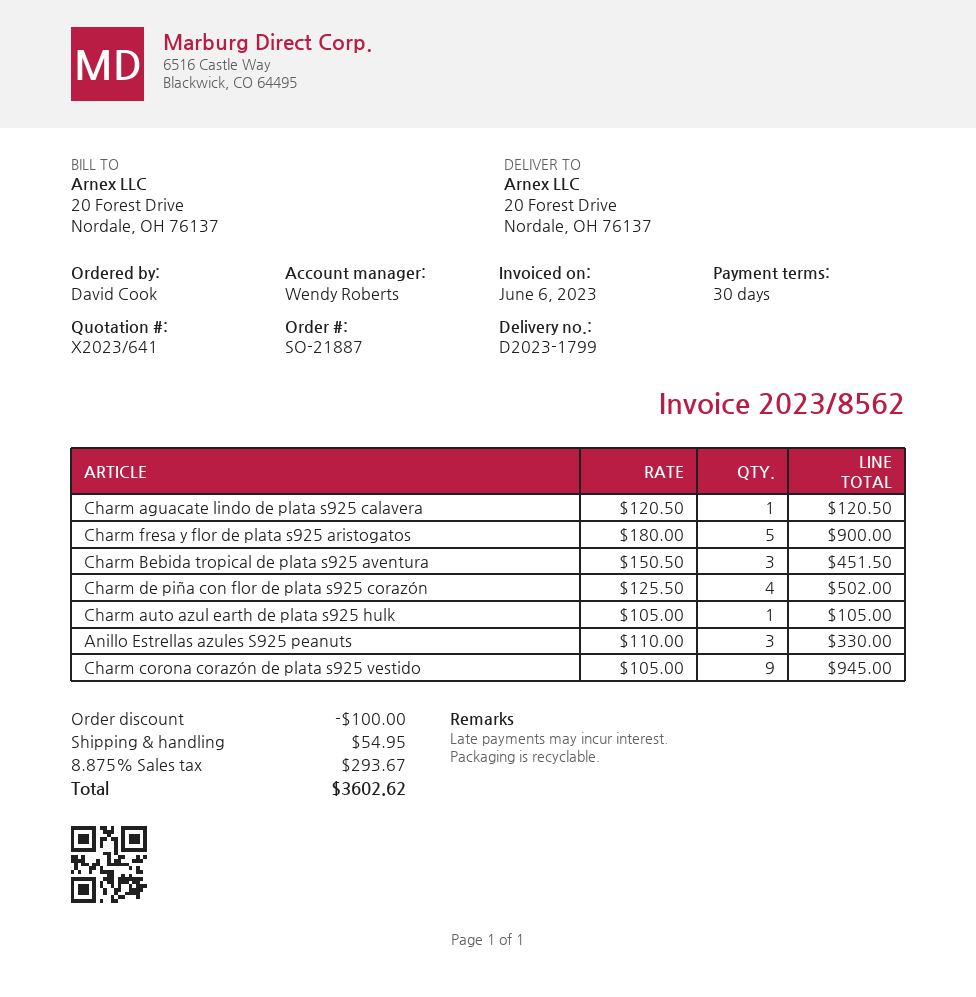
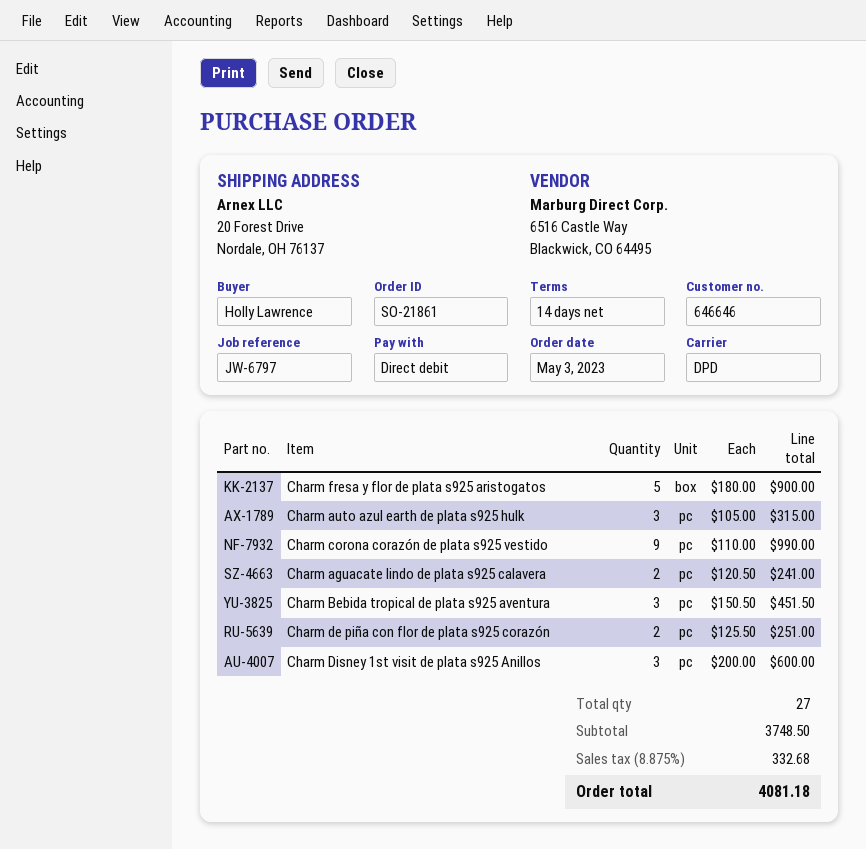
order number: SO-21887 -> SO-21861
payment terms: 30 days -> 14 days
ordered by: David Cook -> Holly Lawrence
Charm aguacate lindo de plata s925 calavera: 1 x 120.50 = 120.50 -> 2 x 120.50 = 241.00
Charm de piña con flor de plata s925 corazón: 4 x 125.50 = 502.00 -> 2 x 125.50 = 251.00
Charm auto azul earth de plata s925 hulk: 1 x 105.00 = 105.00 -> 3 x 105.00 = 315.00
Anillo Estrellas azules S925 peanuts: 3 x 110.00 = 330.00 -> none
Charm corona corazón de plata s925 vestido: 9 x 105.00 = 945.00 -> 9 x 110.00 = 990.00
Charm Disney 1st visit de plata s925 Anillos: none -> 3 x 200.00 = 600.00
discount: 100.00 -> none
shipping: 54.95 -> none
tax: 8.875% = 293.67 -> 8.875% = 332.68
total: 3602.62 -> 4081.18

